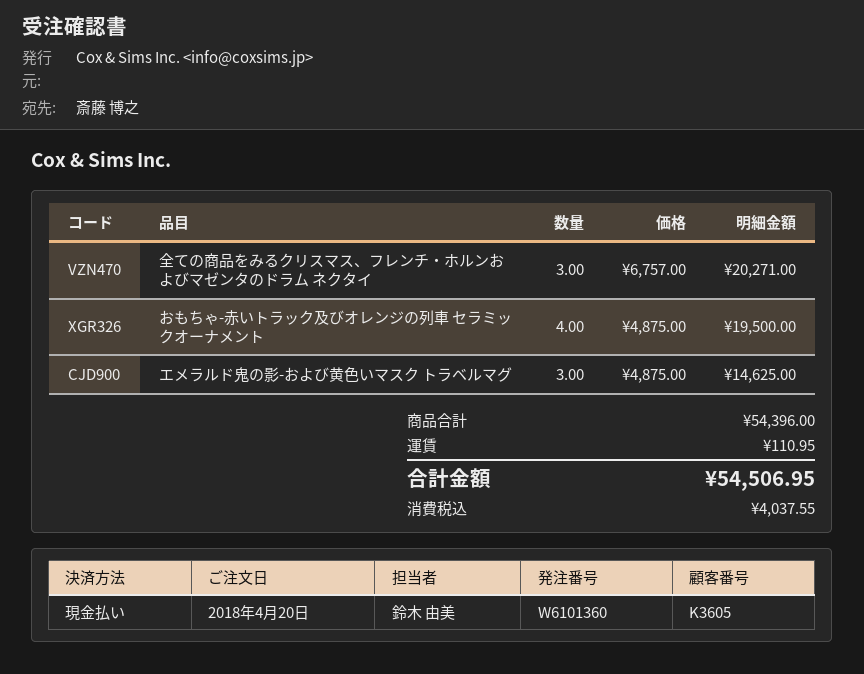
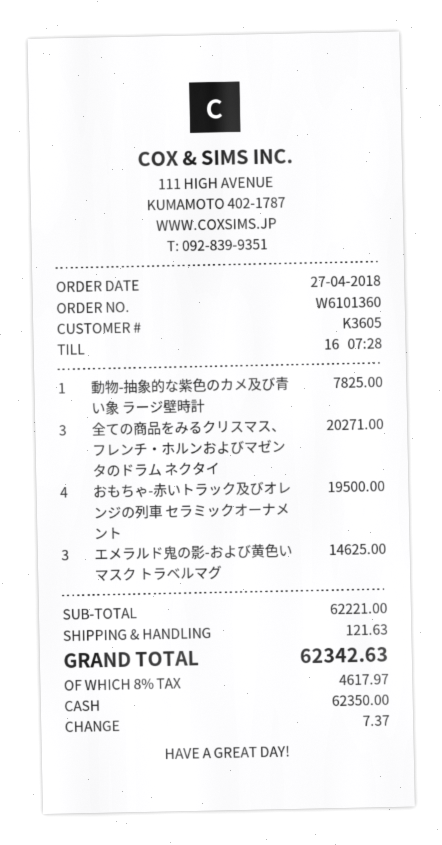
order date: 2018-04-20 -> 2018-04-27
動物-抽象的な紫色のカメ及び青い象 ラージ壁時計: none -> 1 for 7825.00
subtotal: 54396.00 -> 62221.00
shipping: 110.95 -> 121.63
tax: 4037.55 -> 4617.97
total: 54506.95 -> 62342.63

